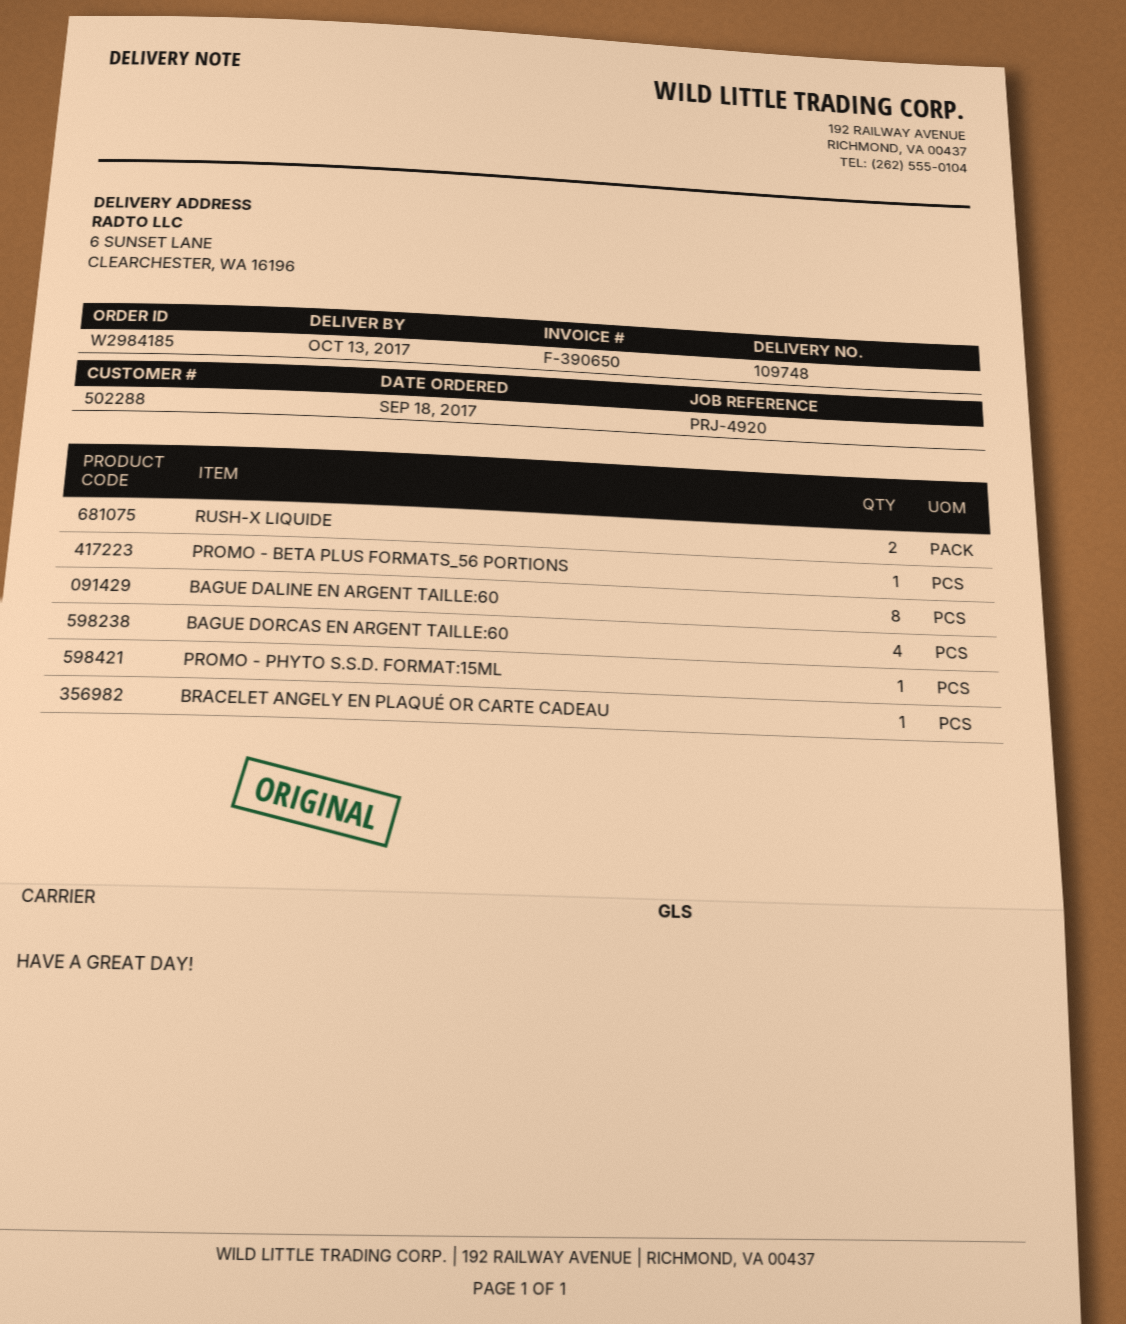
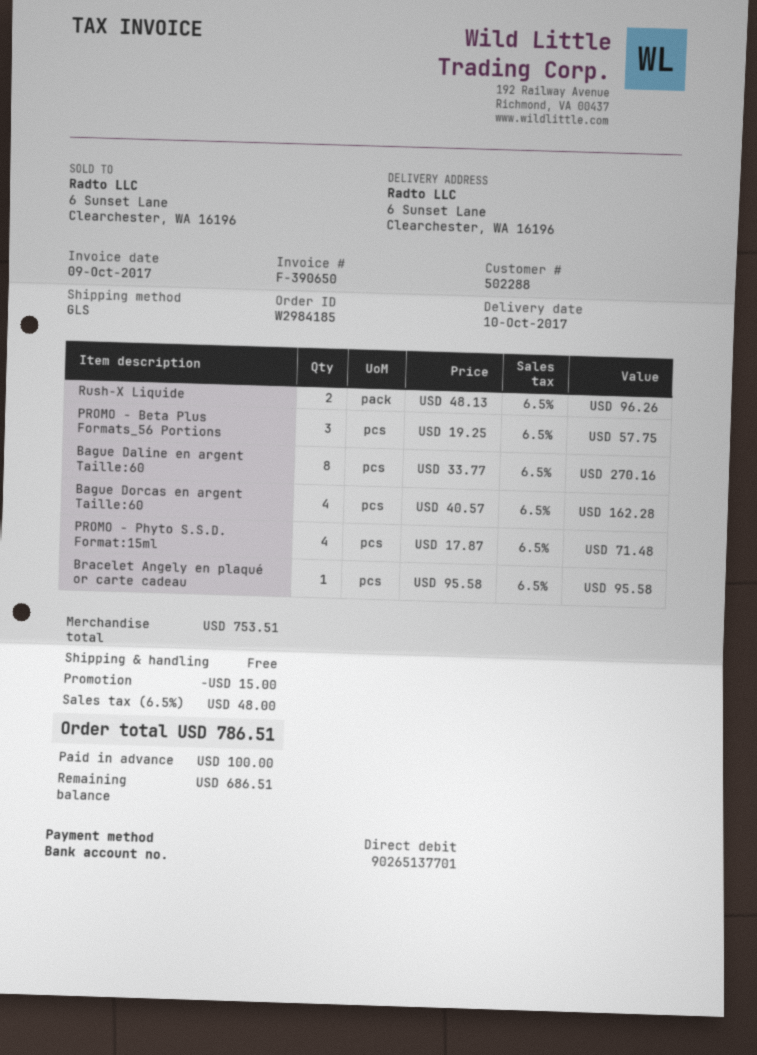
delivery date: 2017-10-13 -> 2017-10-10
PROMO - BETA PLUS FORMATS_56 PORTIONS: 1 -> 3
PROMO - PHYTO S.S.D. FORMAT:15ML: 1 -> 4

